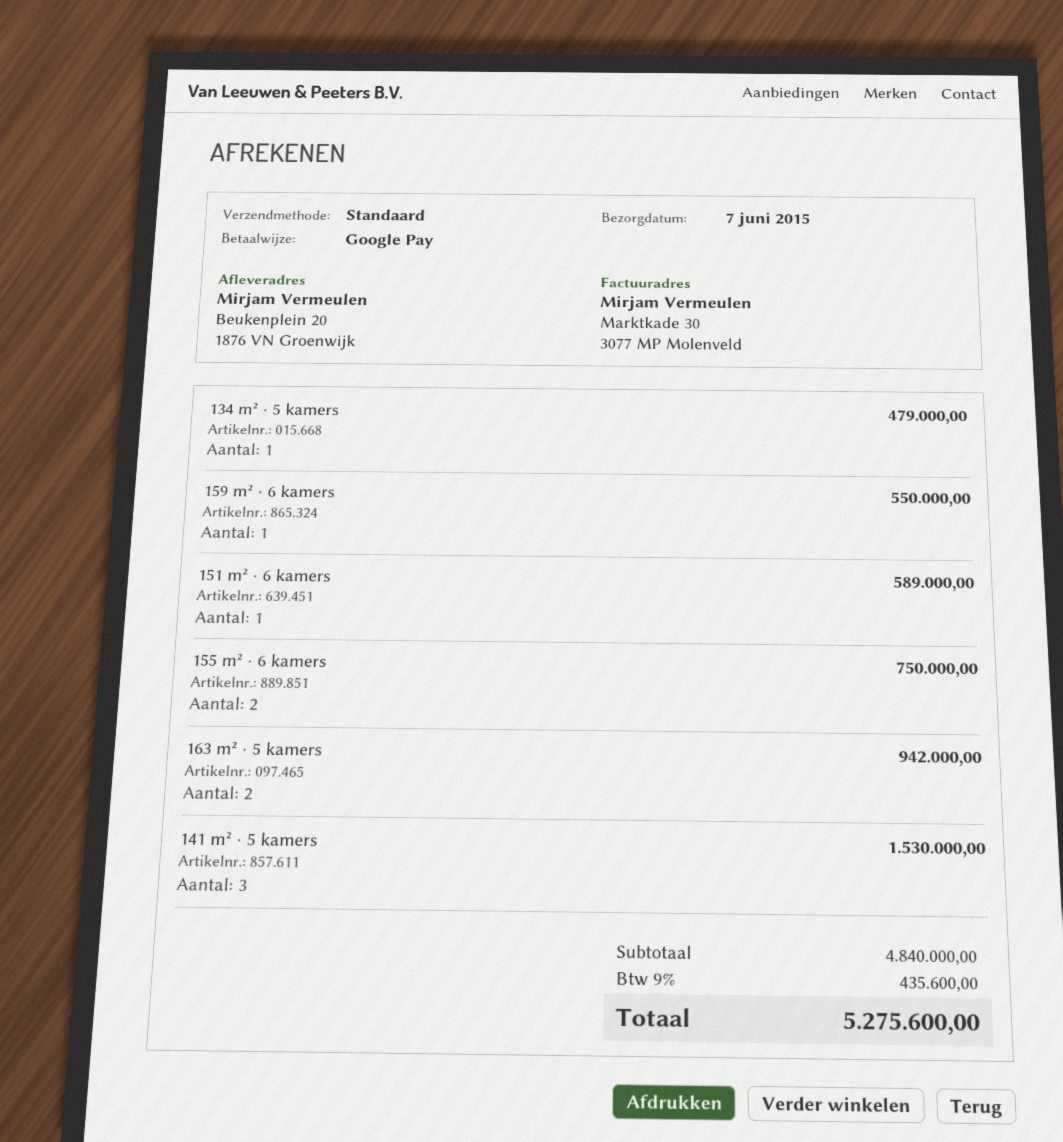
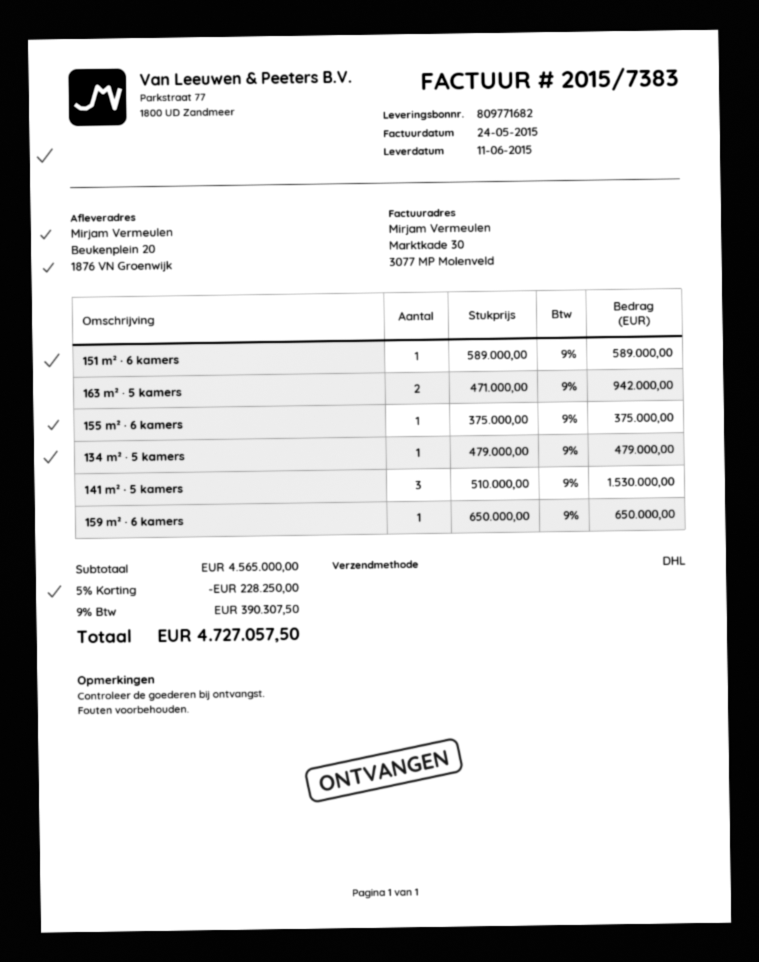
delivery date: 2015-06-07 -> 2015-06-11
shipping method: standard -> DHL
159 m² · 6 kamers: 1 for 550000.00 -> 1 for 650000.00
155 m² · 6 kamers: 2 for 750000.00 -> 1 for 375000.00
subtotal: 4840000.00 -> 4565000.00
discount: none -> 5% = 228250.00
tax: 9% = 435600.00 -> 9% = 390307.50
total: 5275600.00 -> 4727057.50

